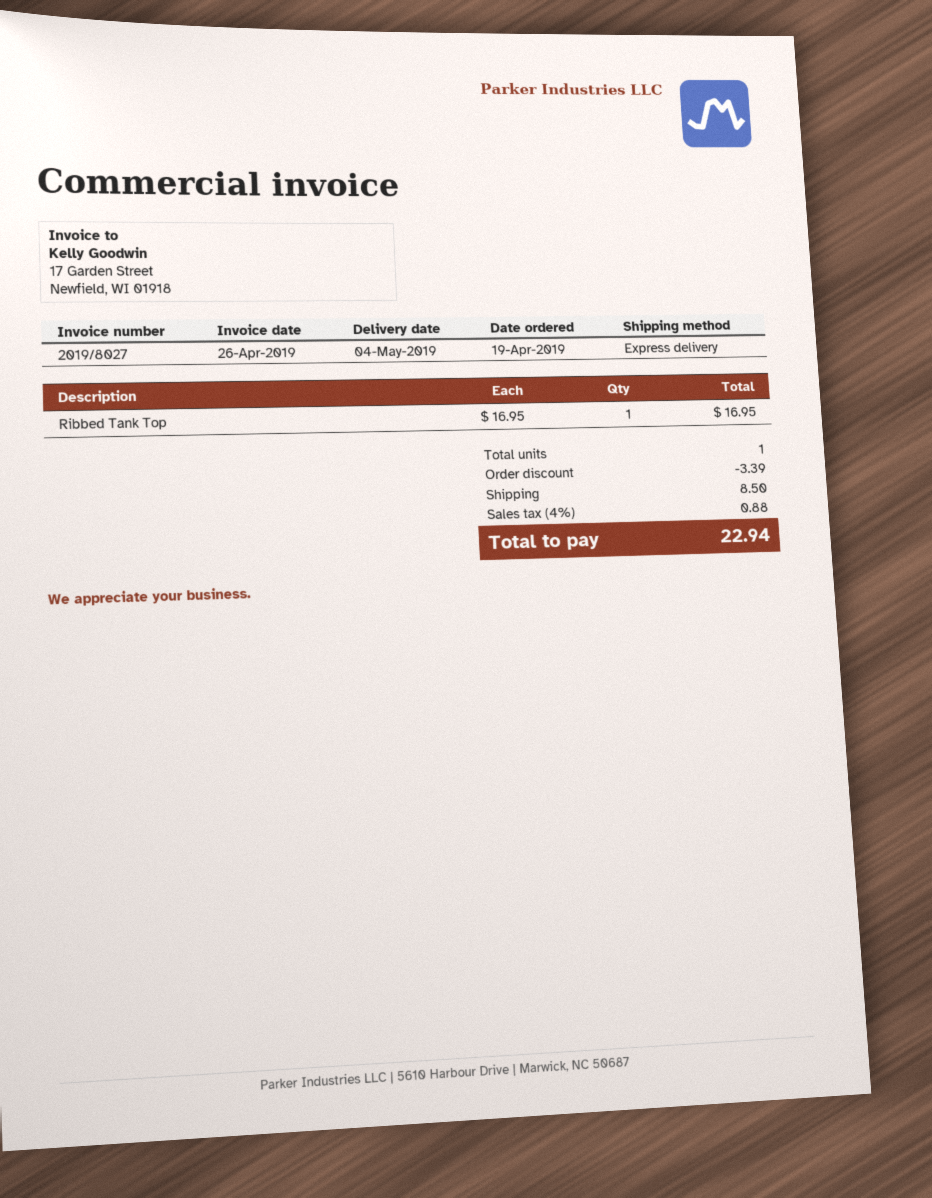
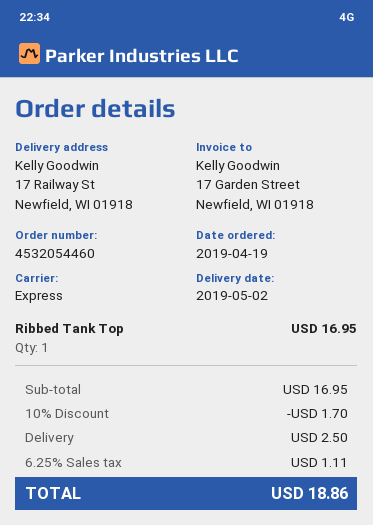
delivery date: 2019-05-04 -> 2019-05-02
discount: 3.39 -> 1.70
shipping: 8.50 -> 2.50
tax: 4% = 0.88 -> 6.25% = 1.11
total: 22.94 -> 18.86

